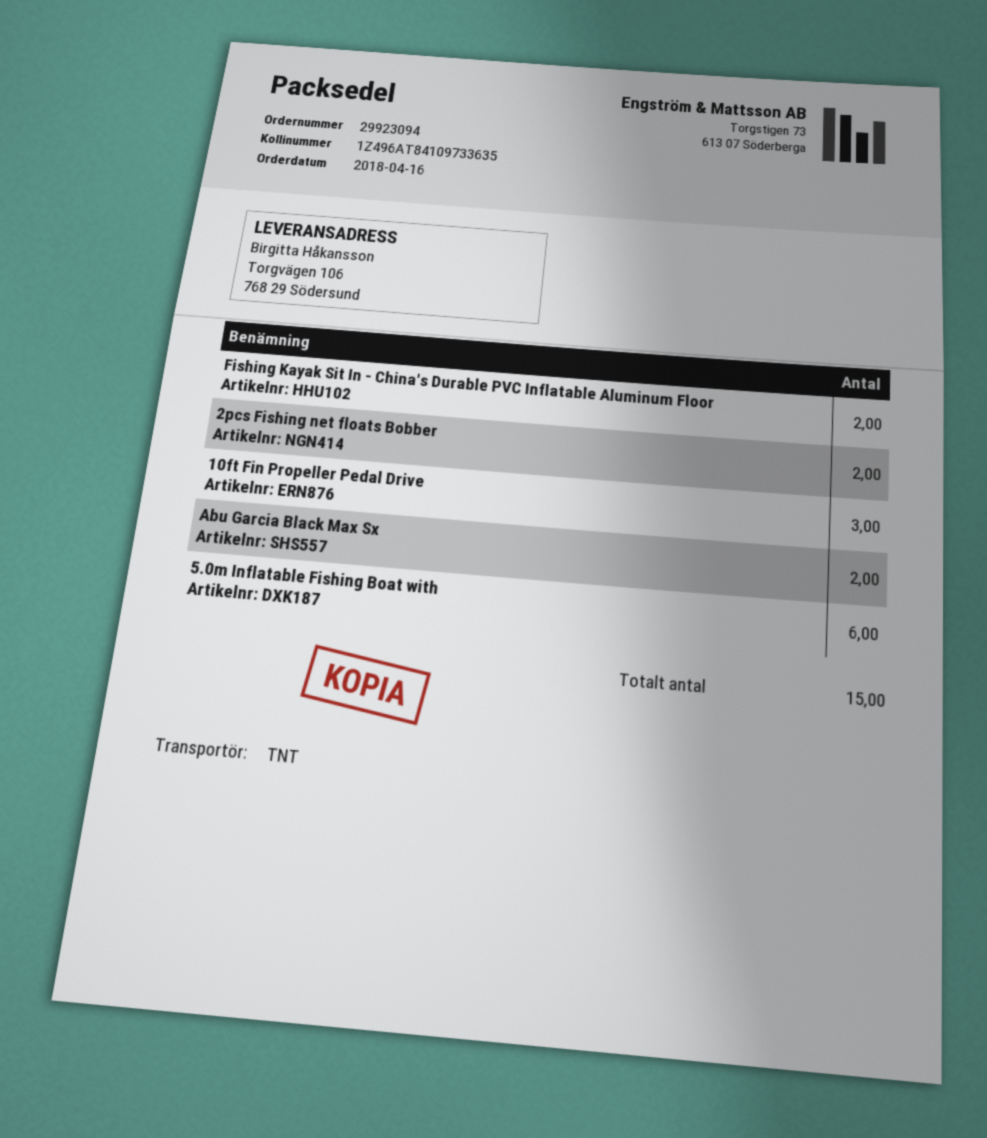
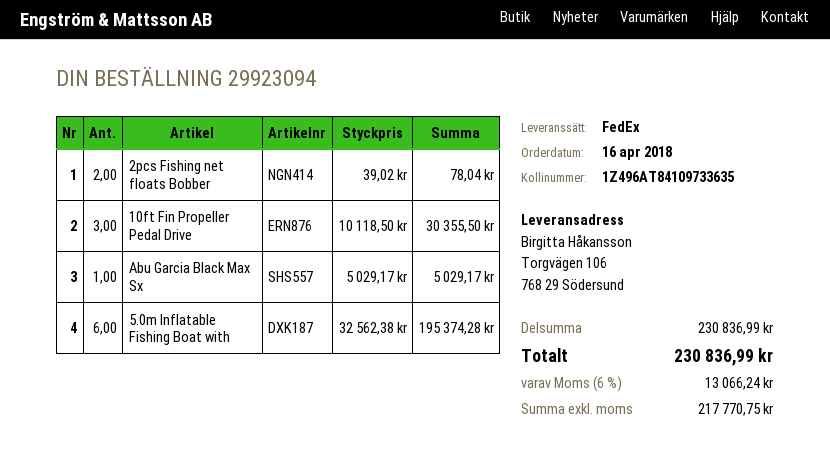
shipping method: TNT -> FedEx
Fishing Kayak Sit In - China's Durable PVC Inflatable Aluminum Floor: 2 -> none
Abu Garcia Black Max Sx: 2 -> 1

